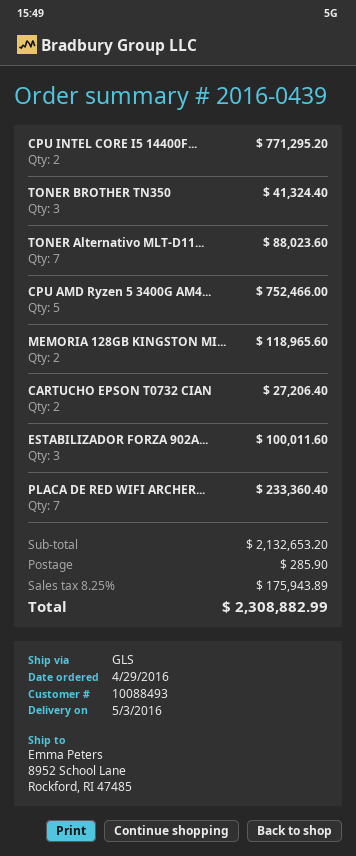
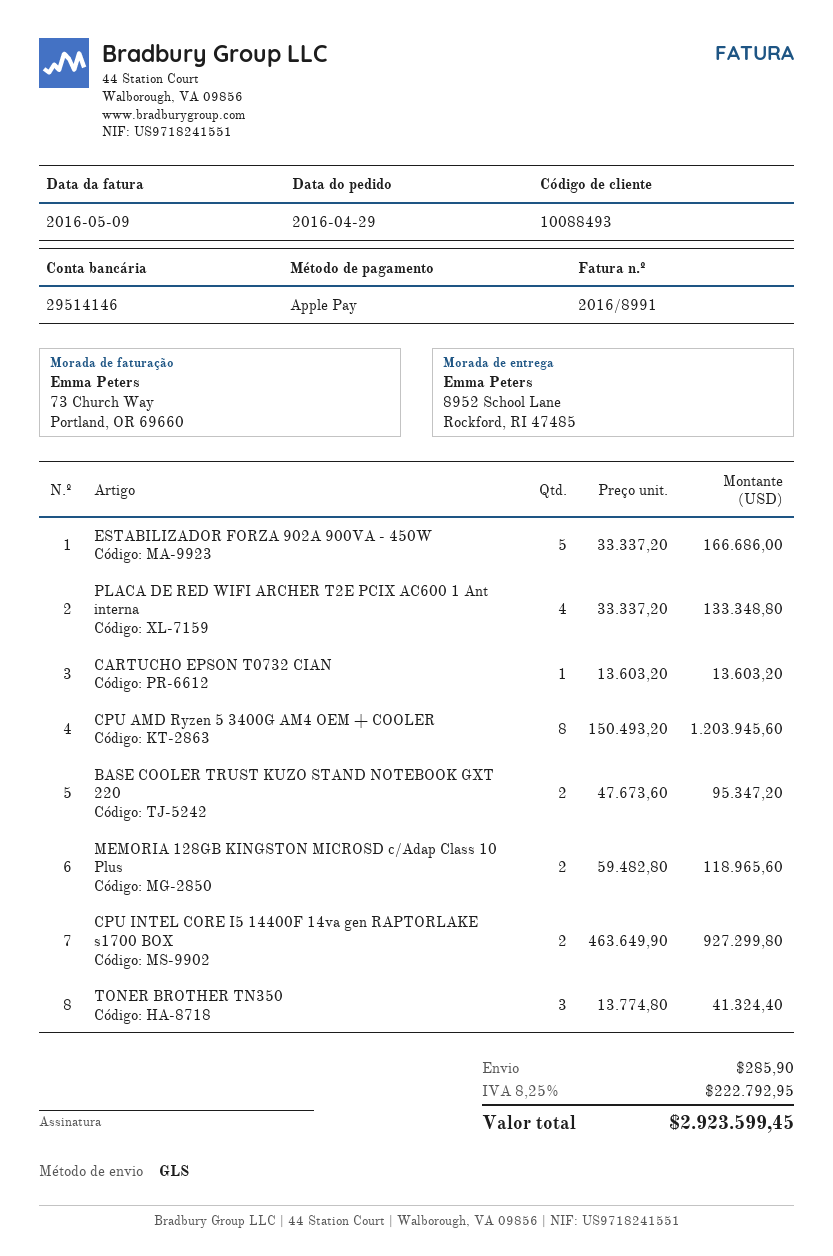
CPU INTEL CORE I5 14400F...: 2 for 771295.20 -> 2 for 927299.80
TONER Alternativo MLT-D11...: 7 for 88023.60 -> none
CPU AMD Ryzen 5 3400G AM4...: 5 for 752466.00 -> 8 for 1203945.60
CARTUCHO EPSON T0732 CIAN: 2 for 27206.40 -> 1 for 13603.20
ESTABILIZADOR FORZA 902A...: 3 for 100011.60 -> 5 for 166686.00
PLACA DE RED WIFI ARCHER...: 7 for 233360.40 -> 4 for 133348.80
BASE COOLER TRUST KUZO STAND NOTEBOOK GXT 220: none -> 2 for 95347.20
tax: 8.25% = 175943.89 -> 8.25% = 222792.95
total: 2308882.99 -> 2923599.45

